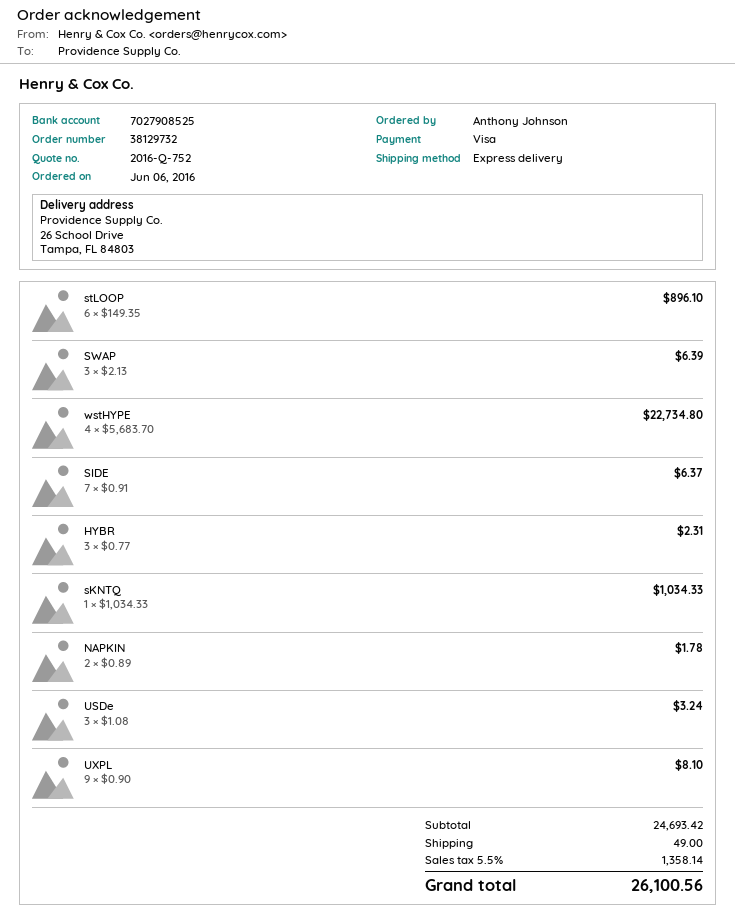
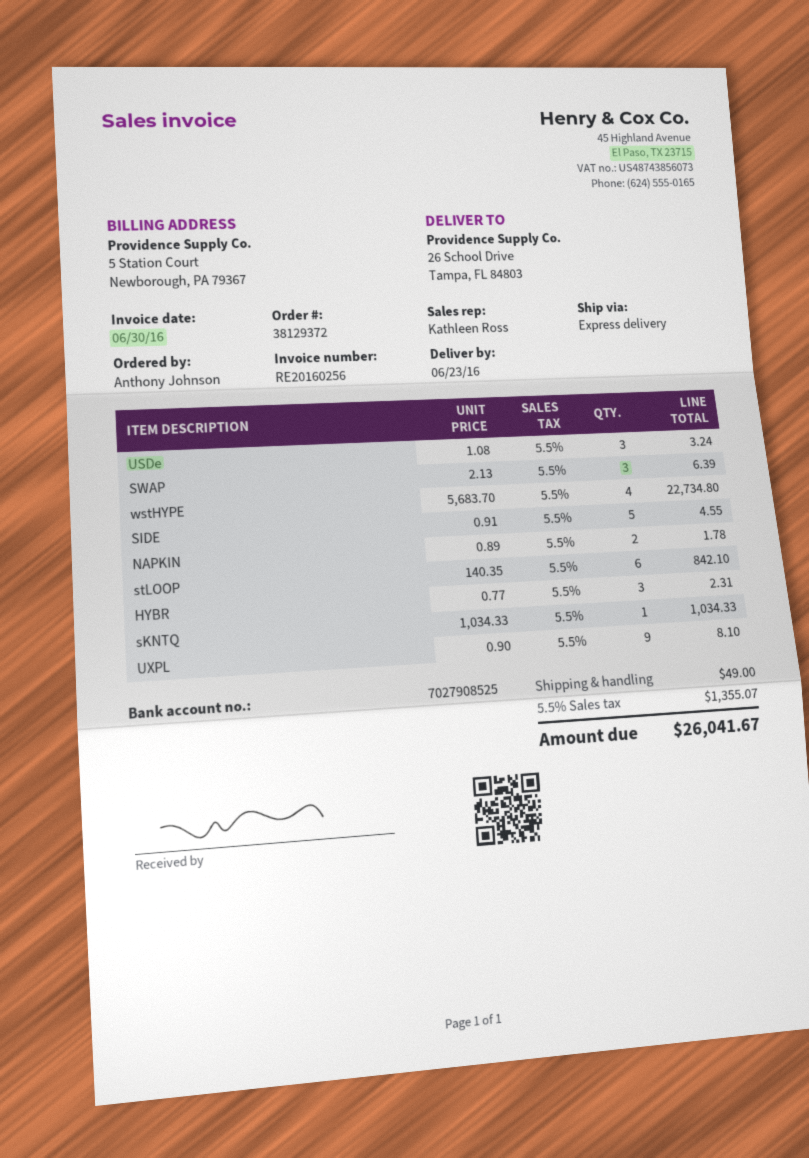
order number: 38129732 -> 38129372
stLOOP: 6 x 149.35 = 896.10 -> 6 x 140.35 = 842.10
SIDE: 7 x 0.91 = 6.37 -> 5 x 0.91 = 4.55
tax: 5.5% = 1358.14 -> 5.5% = 1355.07
total: 26100.56 -> 26041.67

